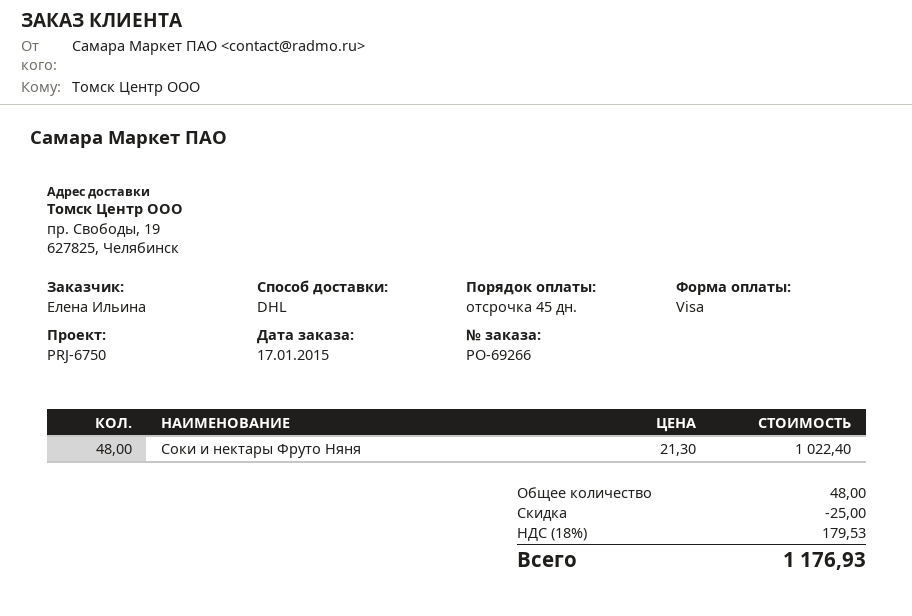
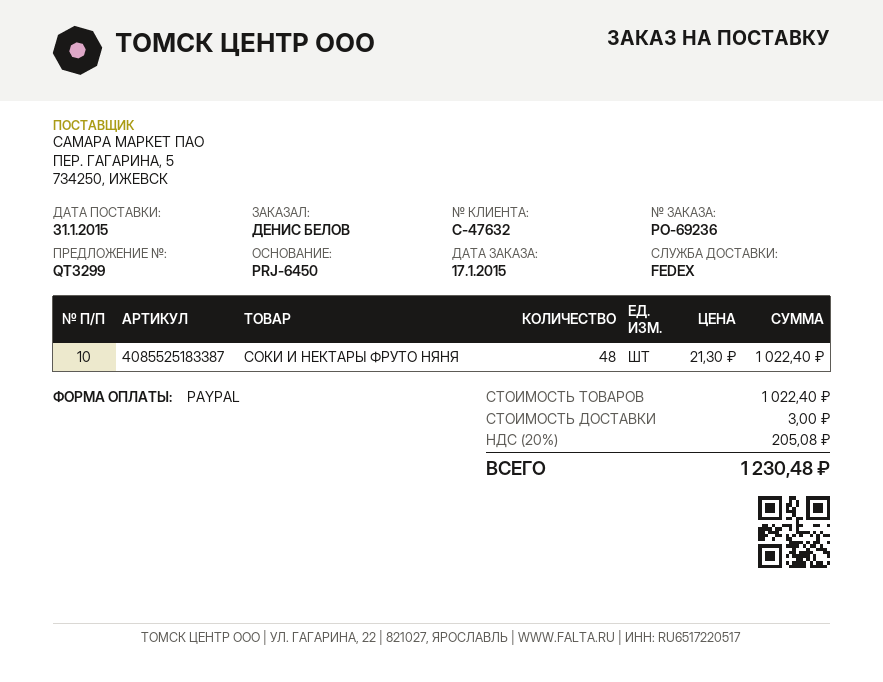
order number: PO-69266 -> PO-69236
reference: PRJ-6750 -> PRJ-6450
ordered by: Елена Ильина -> ДЕНИС БЕЛОВ
payment method: Visa -> PayPal
shipping method: DHL -> FedEx
discount: 25.00 -> none
shipping: none -> 3.00
tax: 18% = 179.53 -> 20% = 205.08
total: 1176.93 -> 1230.48

